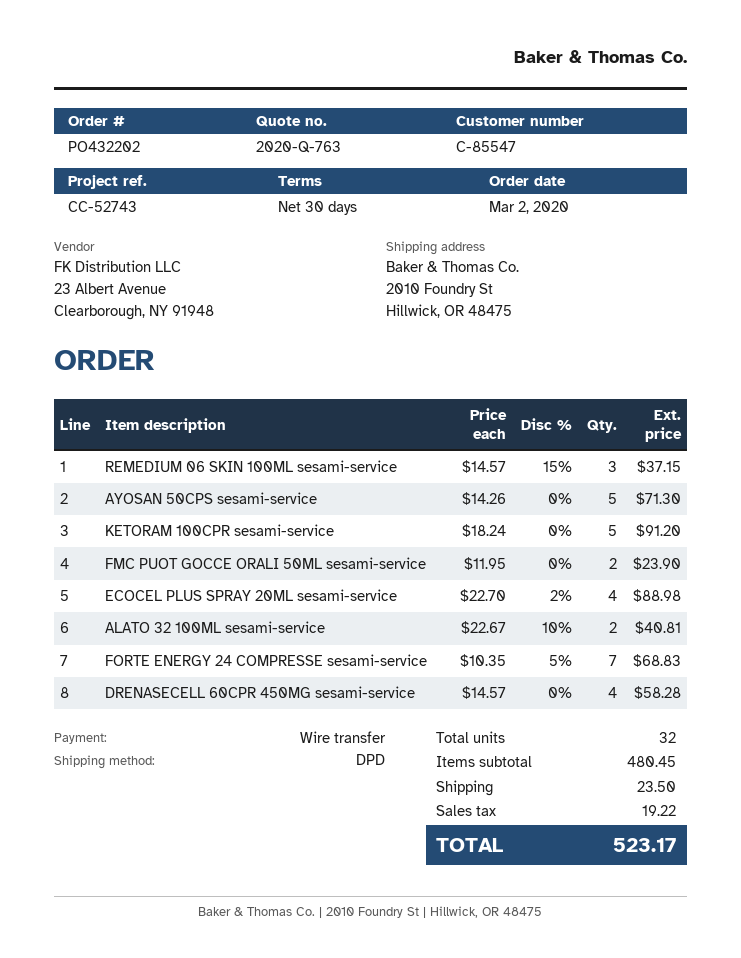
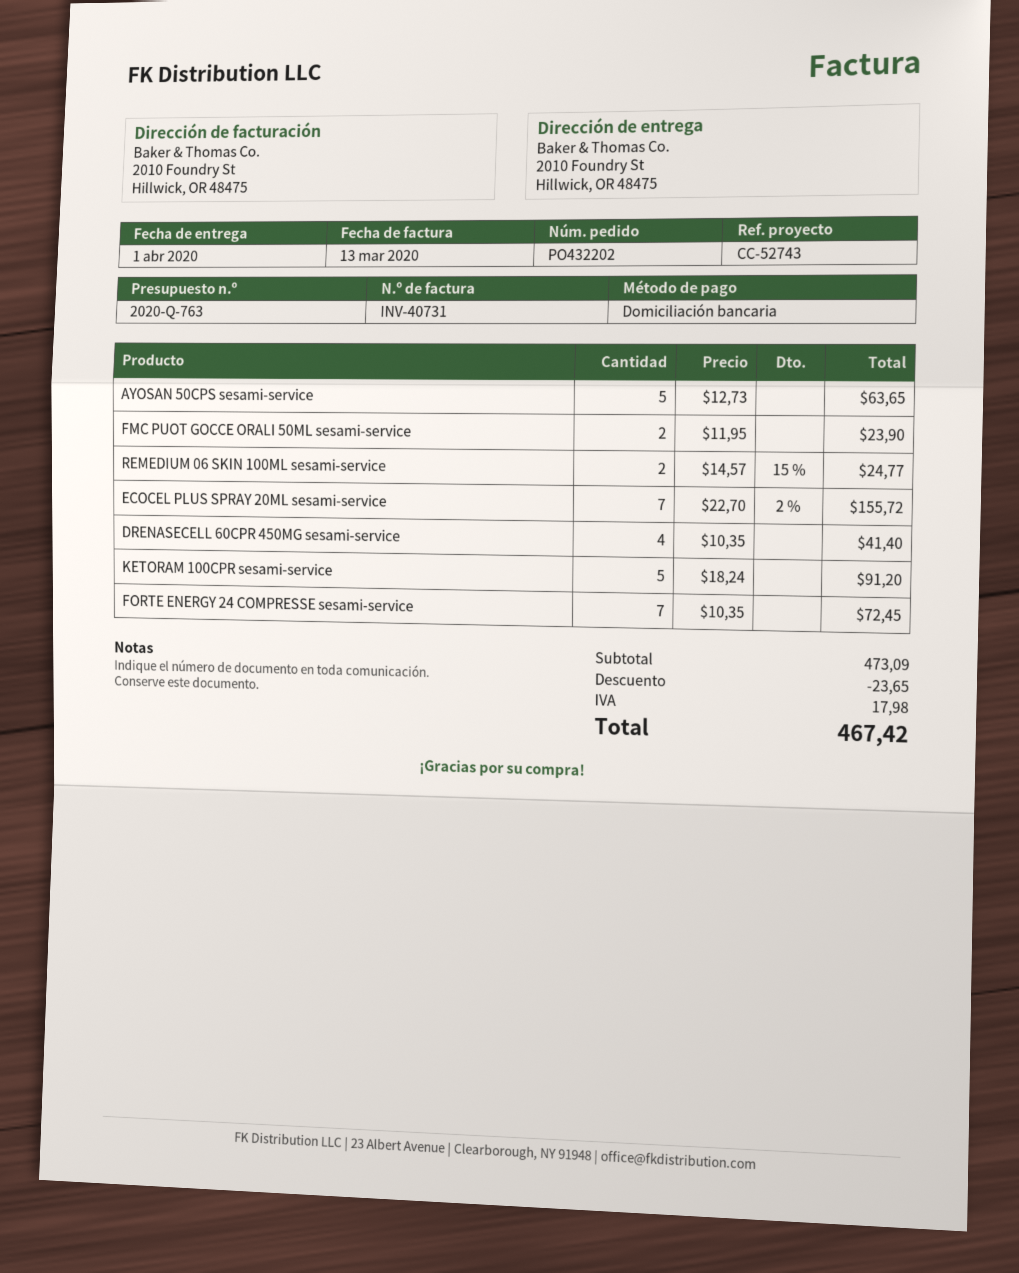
payment method: bank transfer -> direct debit
REMEDIUM 06 SKIN 100ML sesami-service: 3 x 14.57 - 15% = 37.15 -> 2 x 14.57 - 15% = 24.77
AYOSAN 50CPS sesami-service: 5 x 14.26 = 71.30 -> 5 x 12.73 = 63.65
ECOCEL PLUS SPRAY 20ML sesami-service: 4 x 22.70 - 2% = 88.98 -> 7 x 22.70 - 2% = 155.72
ALATO 32 100ML sesami-service: 2 x 22.67 - 10% = 40.81 -> none
FORTE ENERGY 24 COMPRESSE sesami-service: 7 x 10.35 - 5% = 68.83 -> 7 x 10.35 = 72.45
DRENASECELL 60CPR 450MG sesami-service: 4 x 14.57 = 58.28 -> 4 x 10.35 = 41.40
subtotal: 480.45 -> 473.09
discount: none -> 23.65
shipping: 23.50 -> none
tax: 19.22 -> 17.98
total: 523.17 -> 467.42

